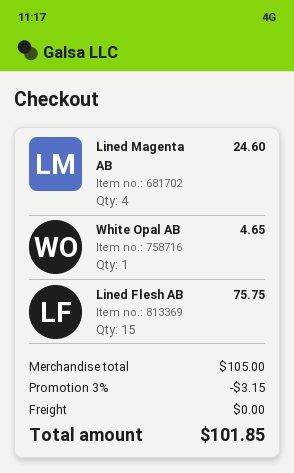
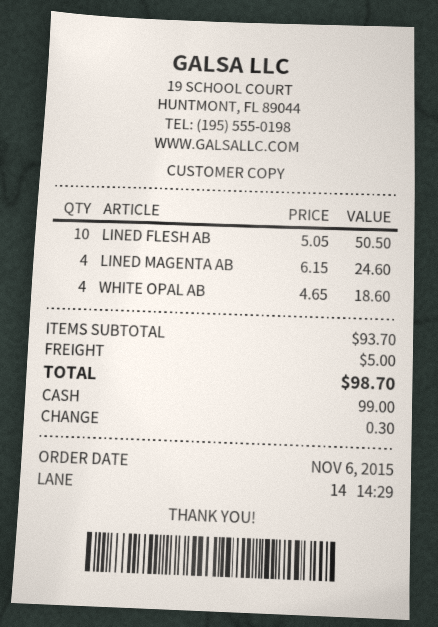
White Opal AB: 1 for 4.65 -> 4 for 18.60
Lined Flesh AB: 15 for 75.75 -> 10 for 50.50
subtotal: 105.00 -> 93.70
discount: 3% = 3.15 -> none
shipping: 0.00 -> 5.00
total: 101.85 -> 98.70

